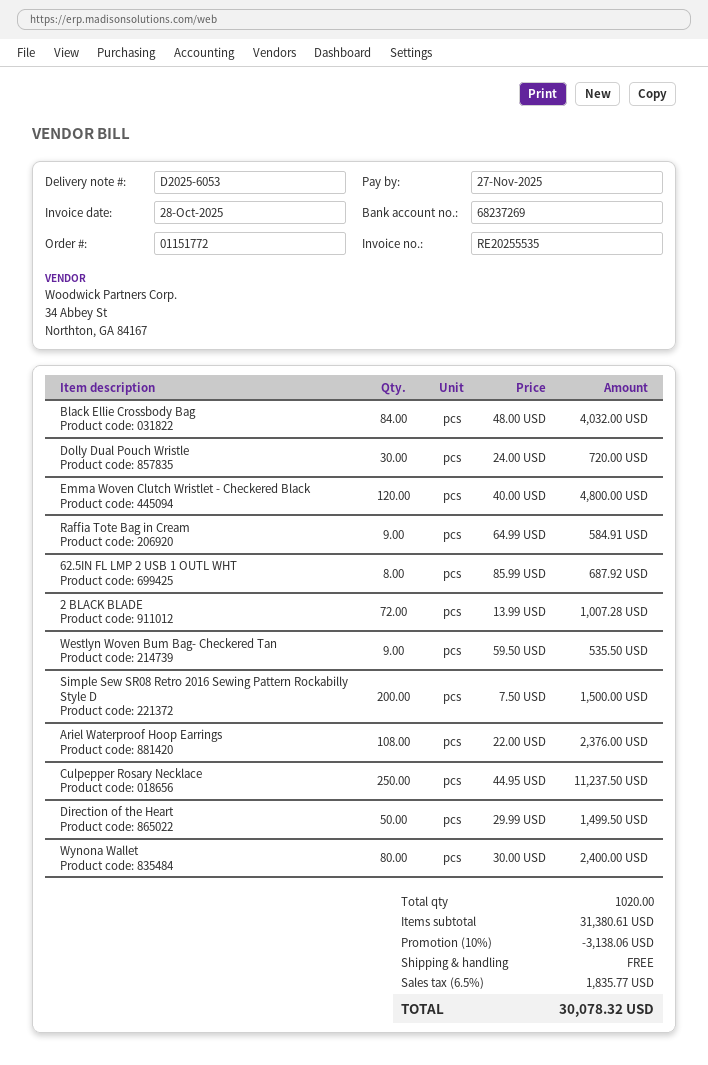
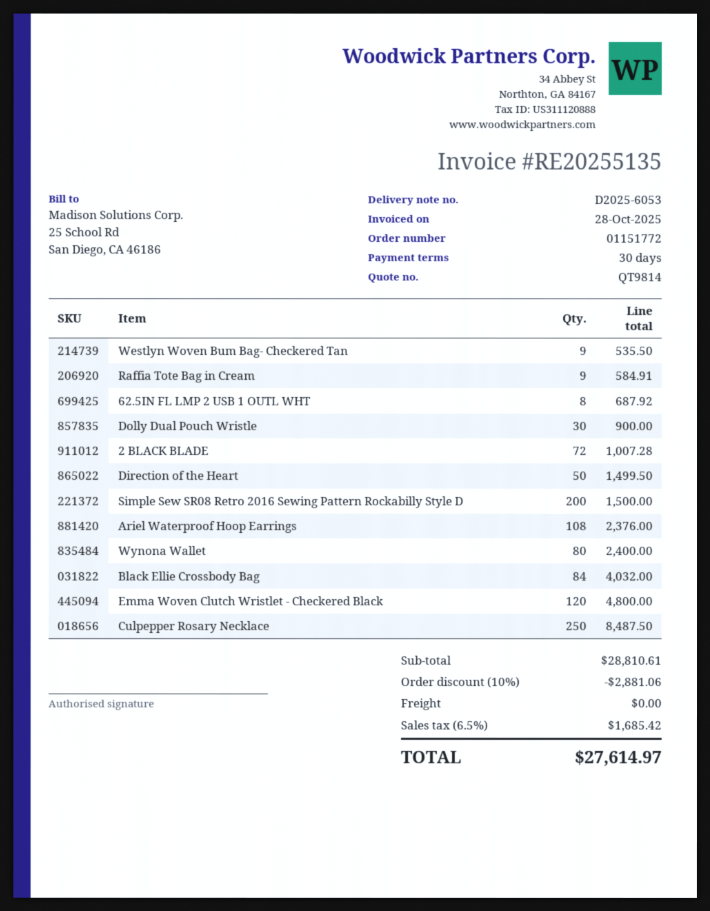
invoice number: RE20255535 -> RE20255135
Dolly Dual Pouch Wristle: 30 for 720.00 -> 30 for 900.00
Culpepper Rosary Necklace: 250 for 11237.50 -> 250 for 8487.50
subtotal: 31380.61 -> 28810.61
discount: 10% = 3138.06 -> 10% = 2881.06
tax: 6.5% = 1835.77 -> 6.5% = 1685.42
total: 30078.32 -> 27614.97

